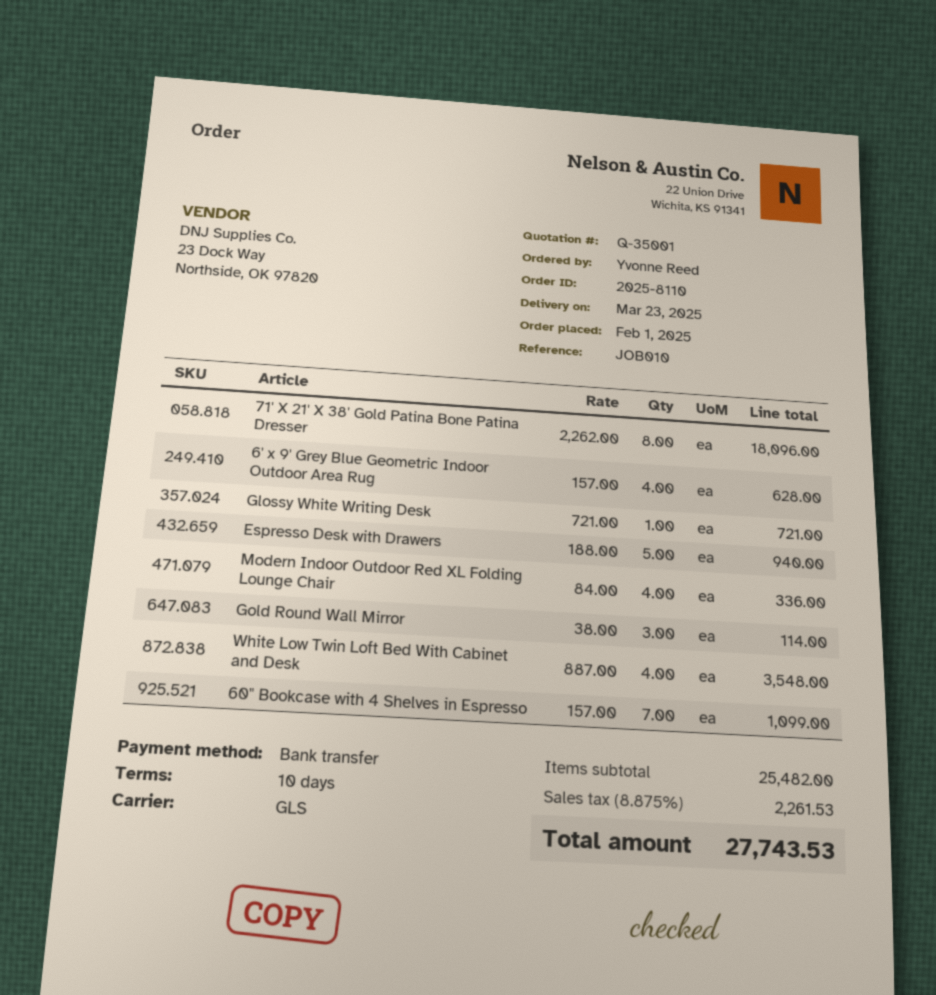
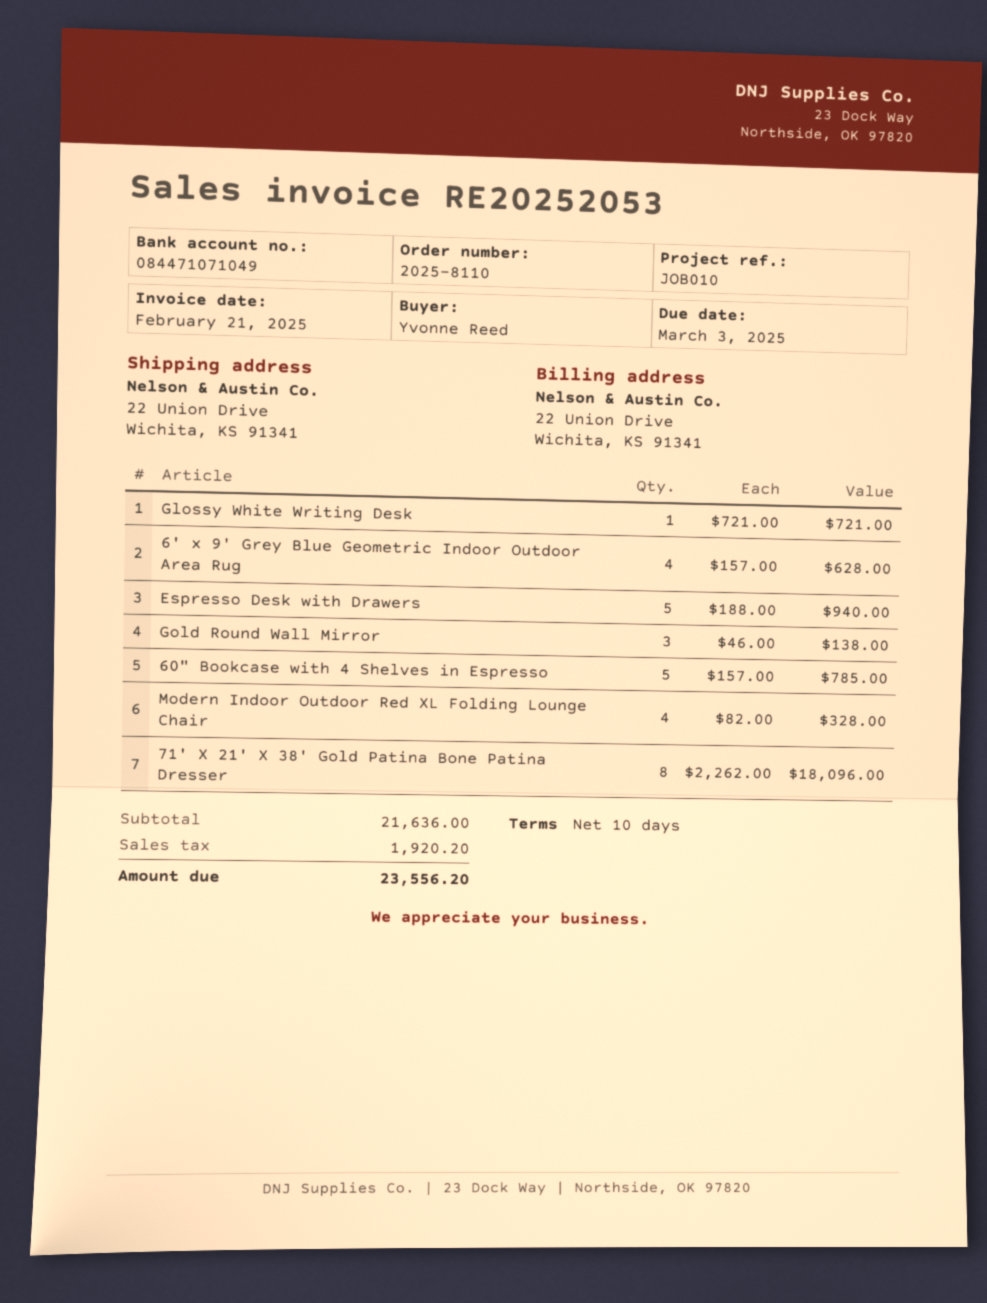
Modern Indoor Outdoor Red XL Folding Lounge Chair: 4 x 84.00 = 336.00 -> 4 x 82.00 = 328.00
Gold Round Wall Mirror: 3 x 38.00 = 114.00 -> 3 x 46.00 = 138.00
White Low Twin Loft Bed With Cabinet and Desk: 4 x 887.00 = 3548.00 -> none
60" Bookcase with 4 Shelves in Espresso: 7 x 157.00 = 1099.00 -> 5 x 157.00 = 785.00
subtotal: 25482.00 -> 21636.00
tax: 2261.53 -> 1920.20
total: 27743.53 -> 23556.20

